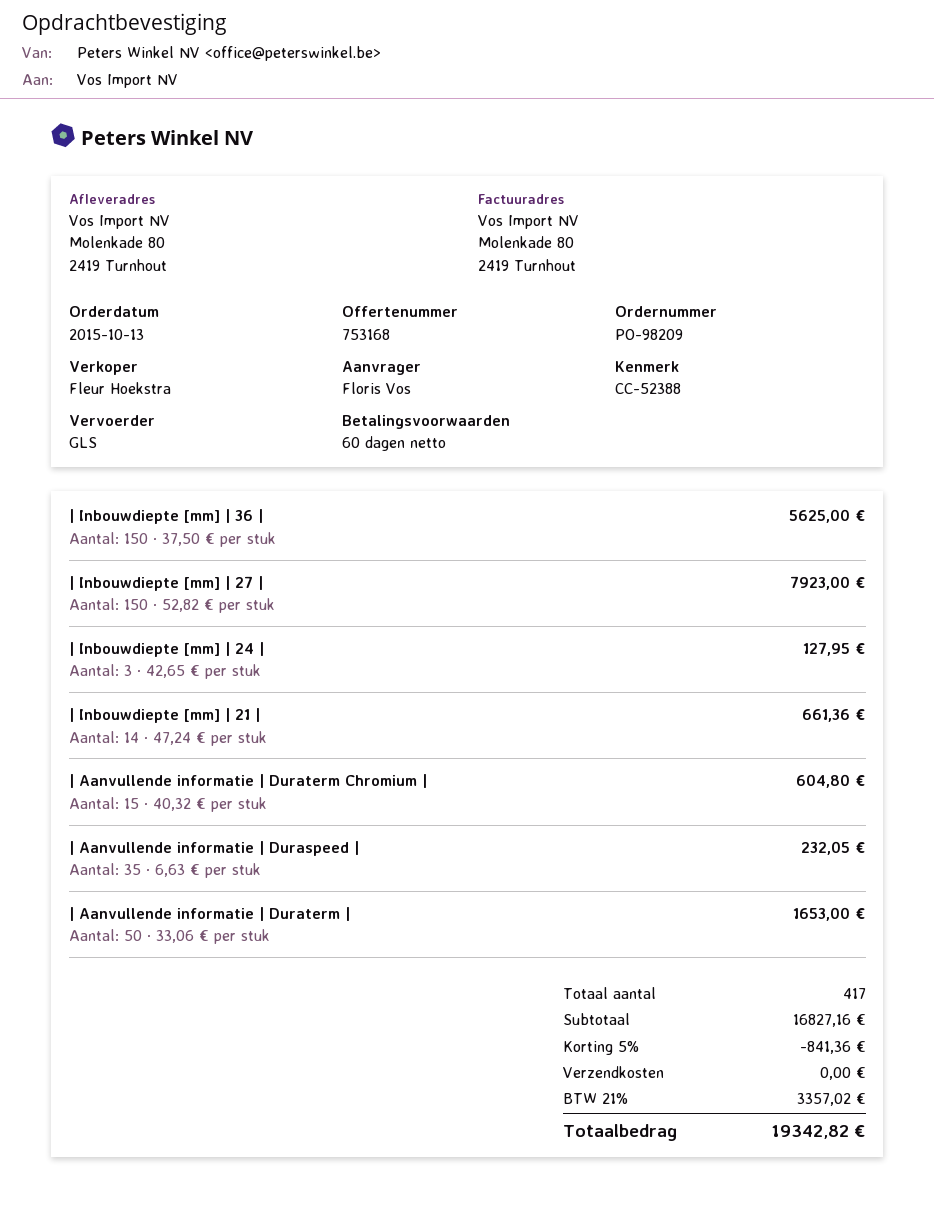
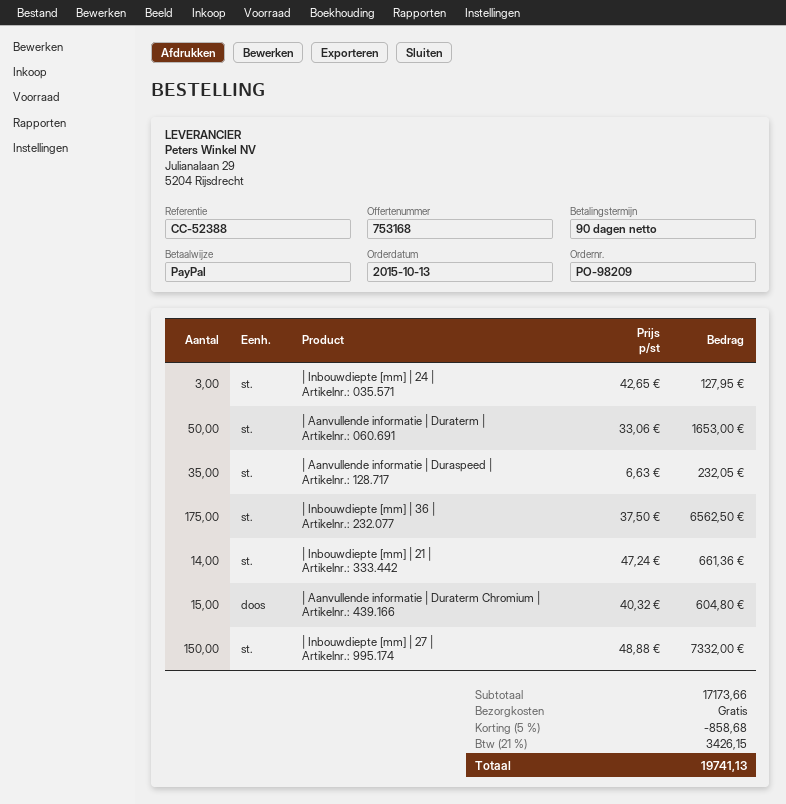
payment terms: 60 days -> 90 days
| Inbouwdiepte [mm] | 36 |: 150 x 37.50 = 5625.00 -> 175 x 37.50 = 6562.50
| Inbouwdiepte [mm] | 27 |: 150 x 52.82 = 7923.00 -> 150 x 48.88 = 7332.00
subtotal: 16827.16 -> 17173.66
discount: 5% = 841.36 -> 5% = 858.68
tax: 21% = 3357.02 -> 21% = 3426.15
total: 19342.82 -> 19741.13

